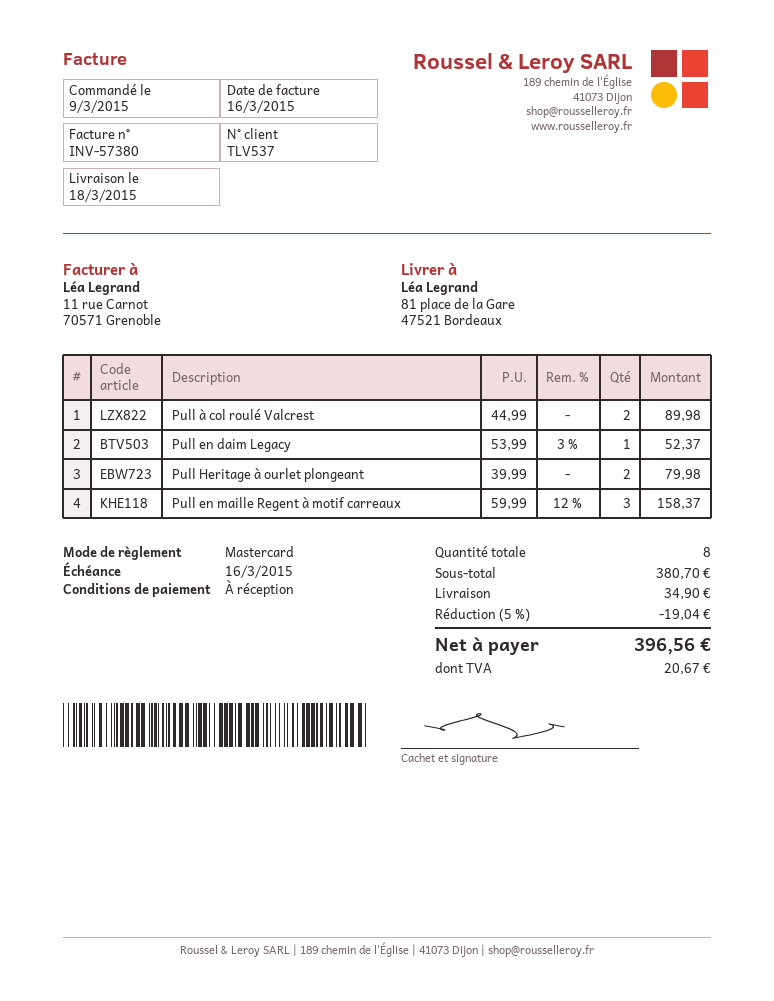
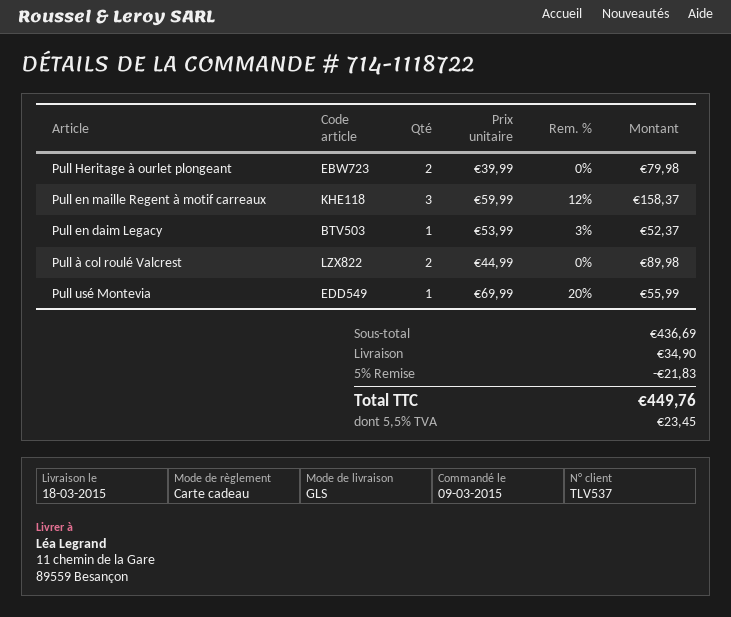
payment method: Mastercard -> gift card
ship to: 81 place de la Gare, 47521 Bordeaux -> 11 chemin de la Gare, 89559 Besançon
Pull usé Montevia: none -> 1 x 69.99 - 20% = 55.99
subtotal: 380.70 -> 436.69
discount: 5% = 19.04 -> 5% = 21.83
tax: 20.67 -> 23.45
total: 396.56 -> 449.76

